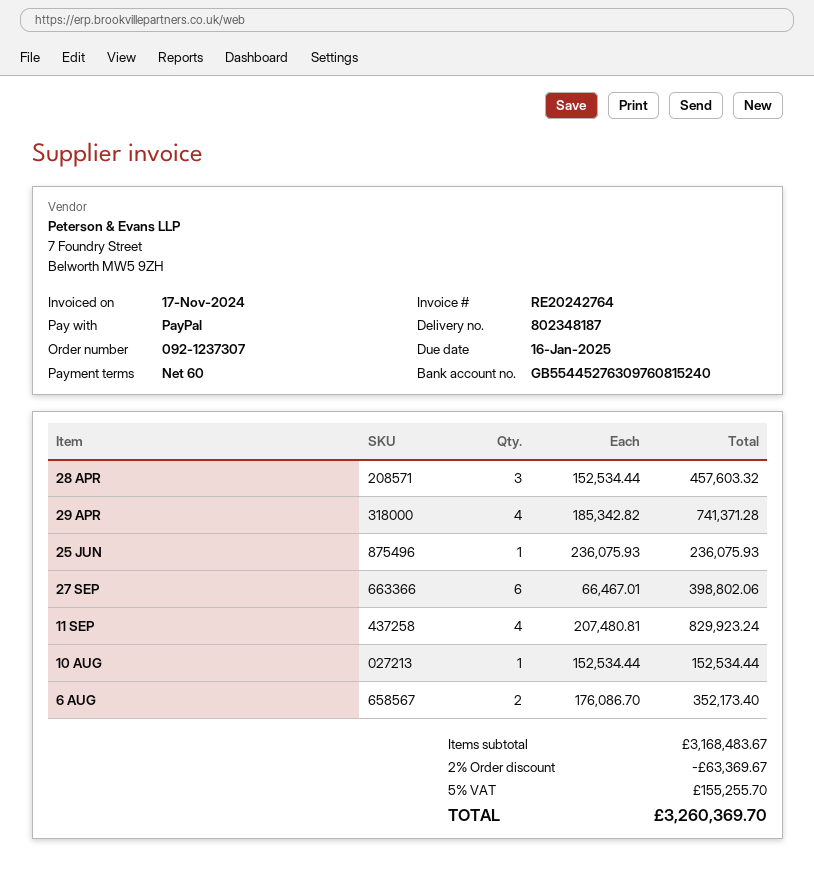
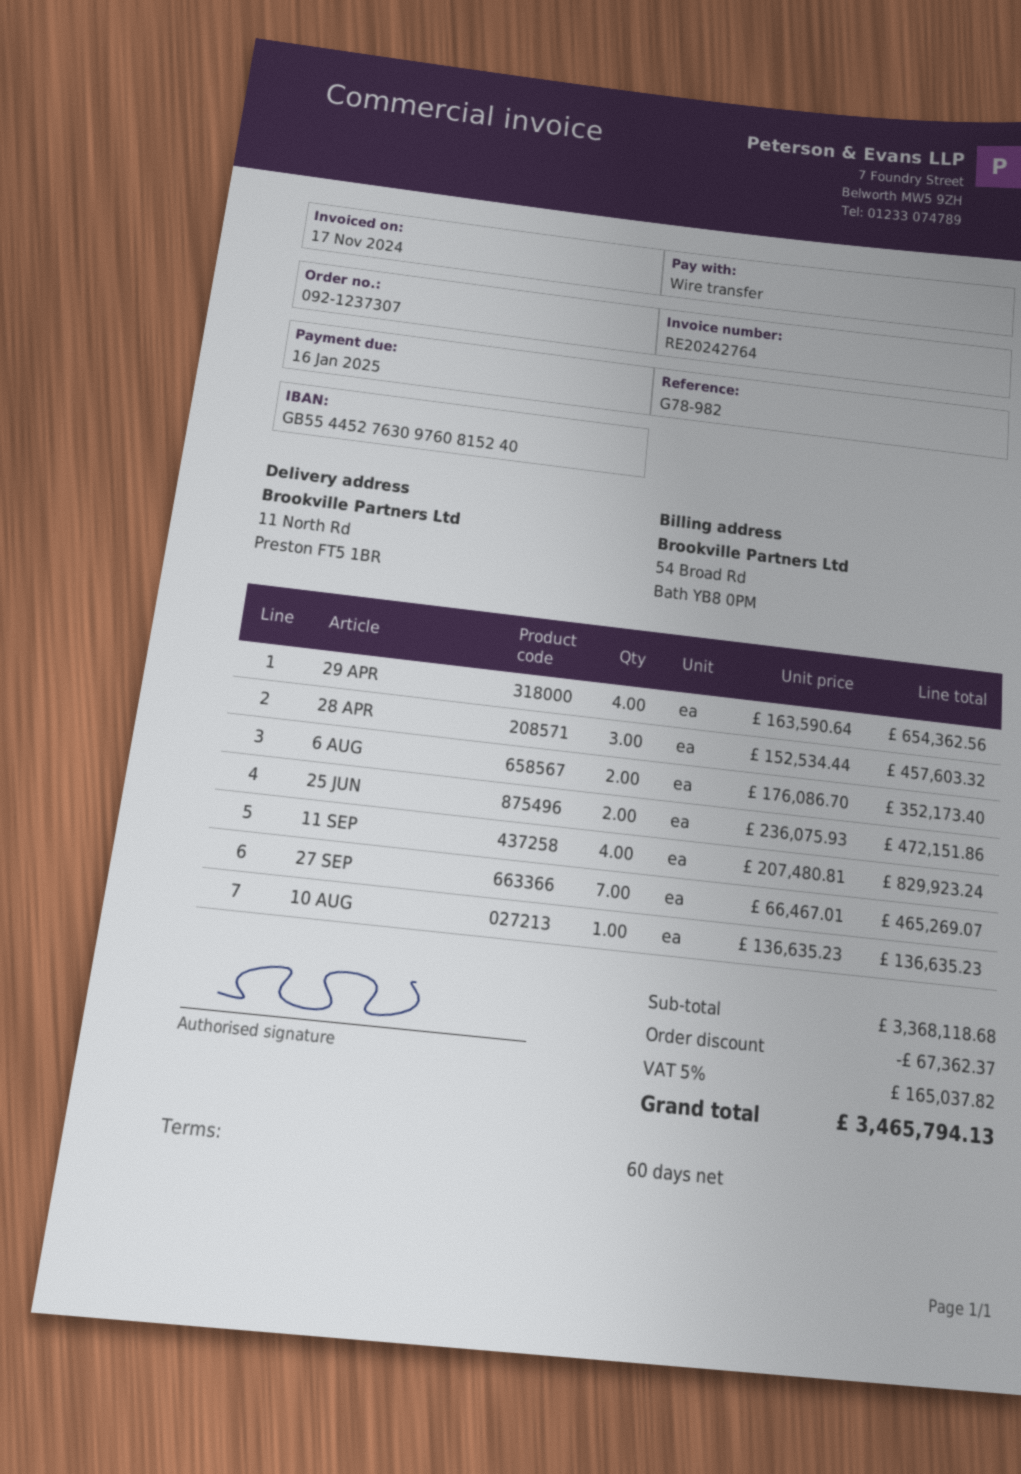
payment method: PayPal -> bank transfer
29 APR: 4 x 185342.82 = 741371.28 -> 4 x 163590.64 = 654362.56
25 JUN: 1 x 236075.93 = 236075.93 -> 2 x 236075.93 = 472151.86
27 SEP: 6 x 66467.01 = 398802.06 -> 7 x 66467.01 = 465269.07
10 AUG: 1 x 152534.44 = 152534.44 -> 1 x 136635.23 = 136635.23
subtotal: 3168483.67 -> 3368118.68
discount: 63369.67 -> 67362.37
tax: 5% = 155255.70 -> 5% = 165037.82
total: 3260369.70 -> 3465794.13

